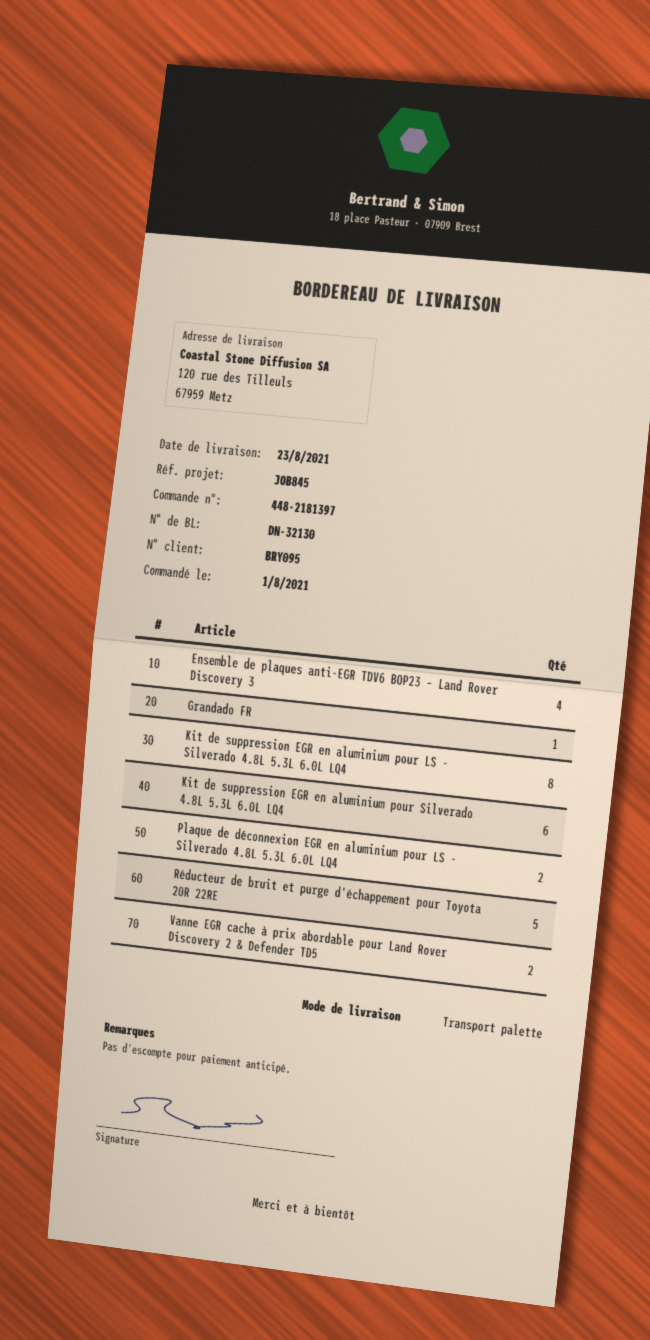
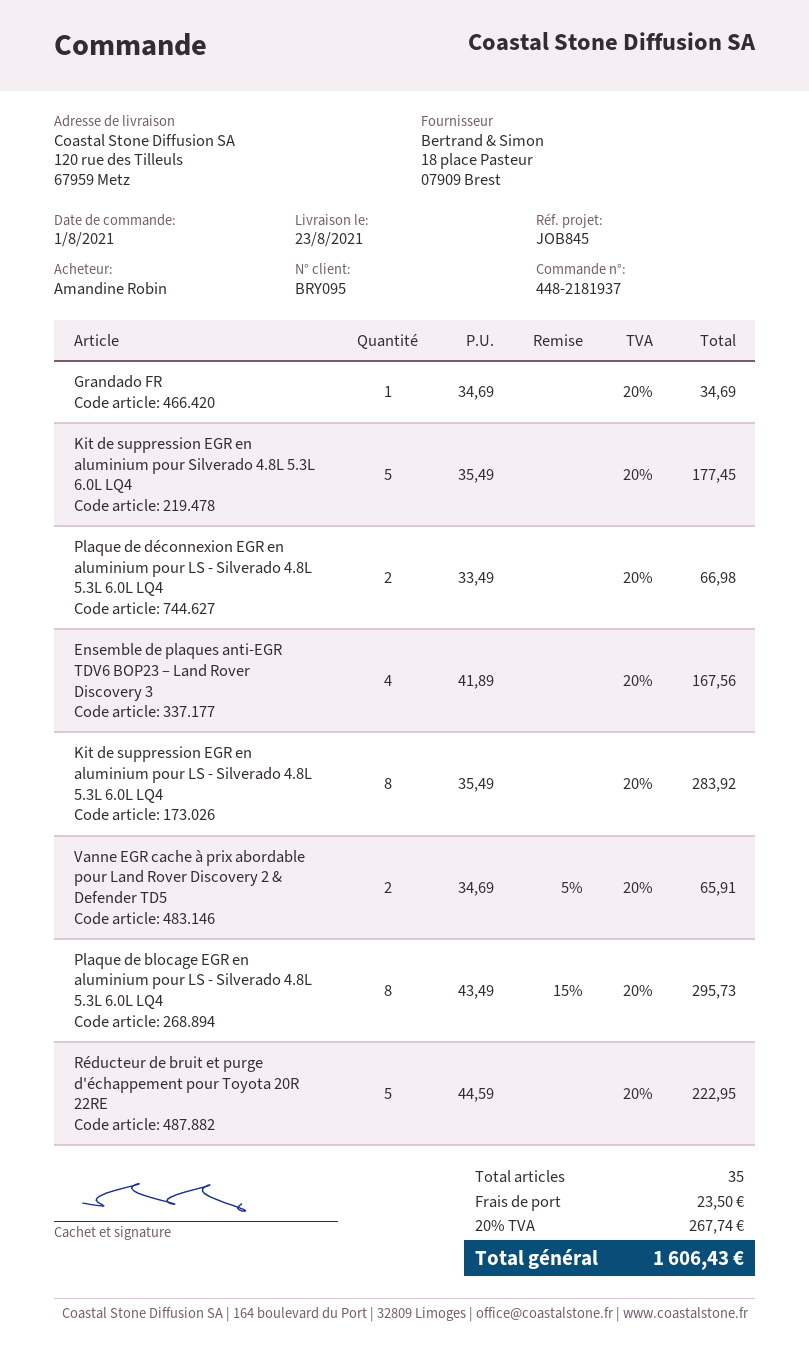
order number: 448-2181397 -> 448-2181937
Kit de suppression EGR en aluminium pour Silverado 4.8L 5.3L 6.0L LQ4: 6 -> 5
Plaque de blocage EGR en aluminium pour LS - Silverado 4.8L 5.3L 6.0L LQ4: none -> 8

